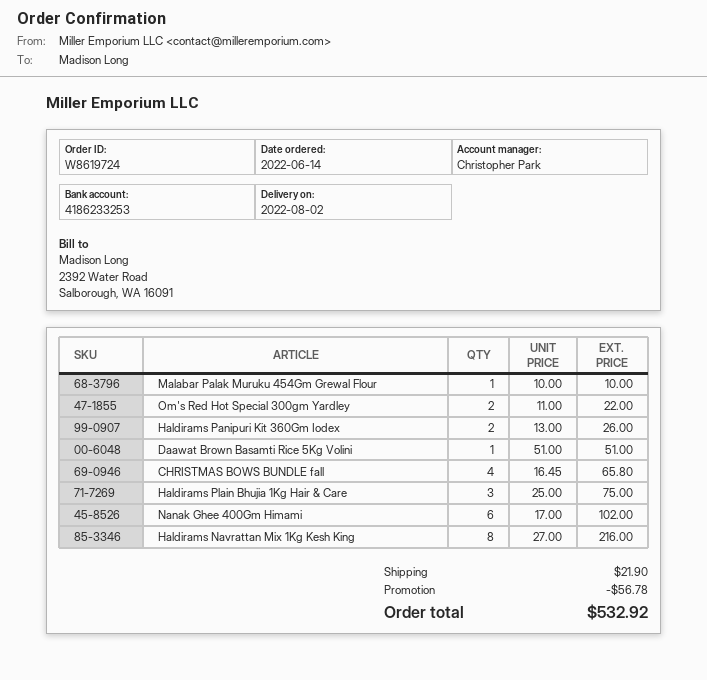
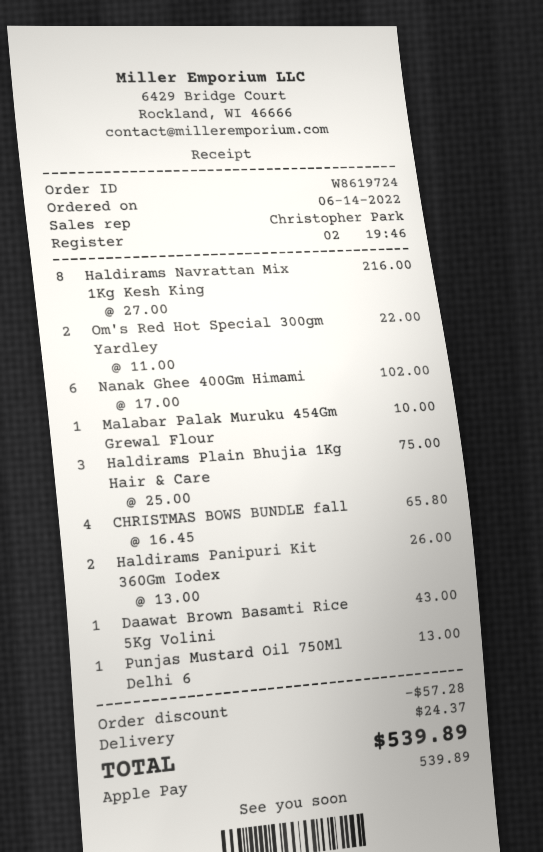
Daawat Brown Basamti Rice 5Kg Volini: 1 x 51.00 = 51.00 -> 1 x 43.00 = 43.00
Punjas Mustard Oil 750Ml Delhi 6: none -> 1 x 13.00 = 13.00
discount: 56.78 -> 57.28
shipping: 21.90 -> 24.37
total: 532.92 -> 539.89

